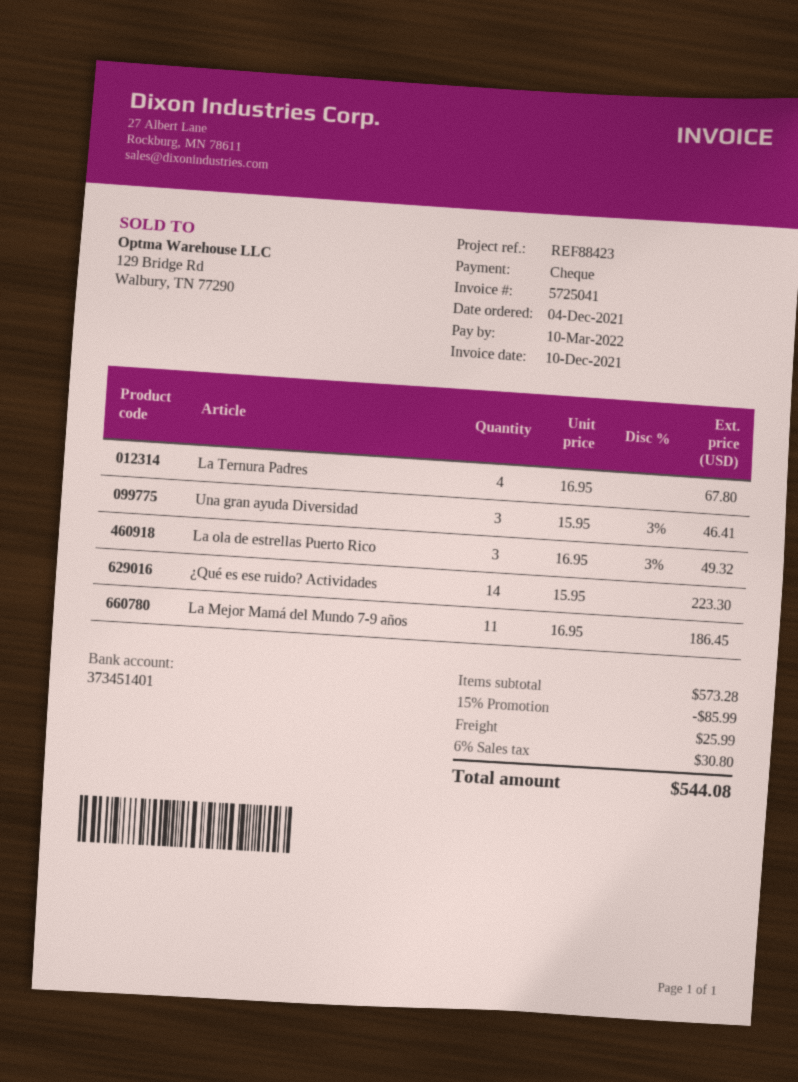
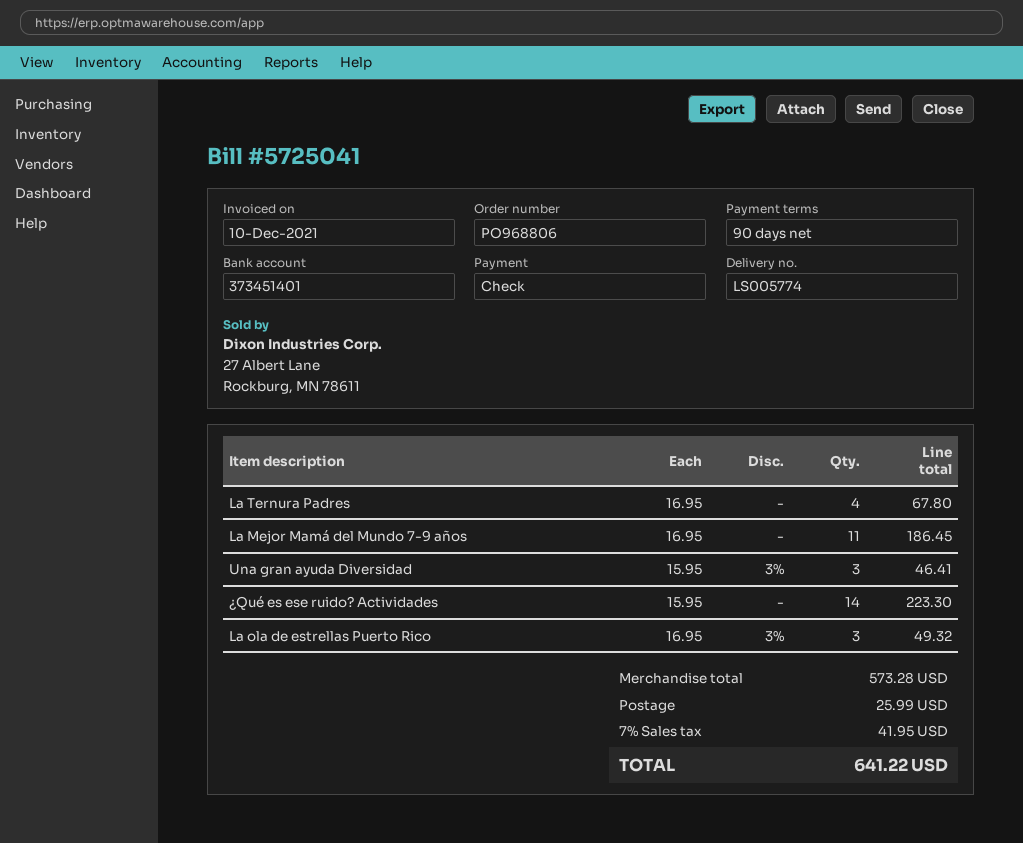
discount: 15% = 85.99 -> none
tax: 6% = 30.80 -> 7% = 41.95
total: 544.08 -> 641.22

